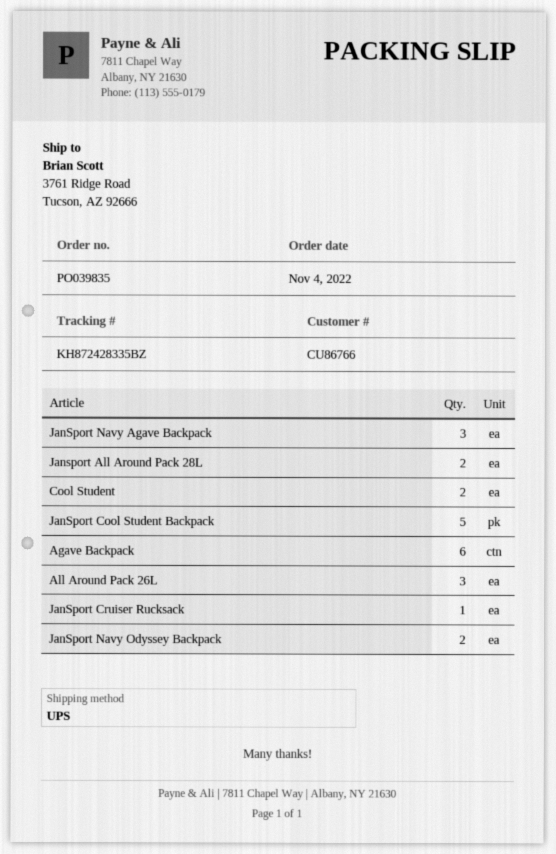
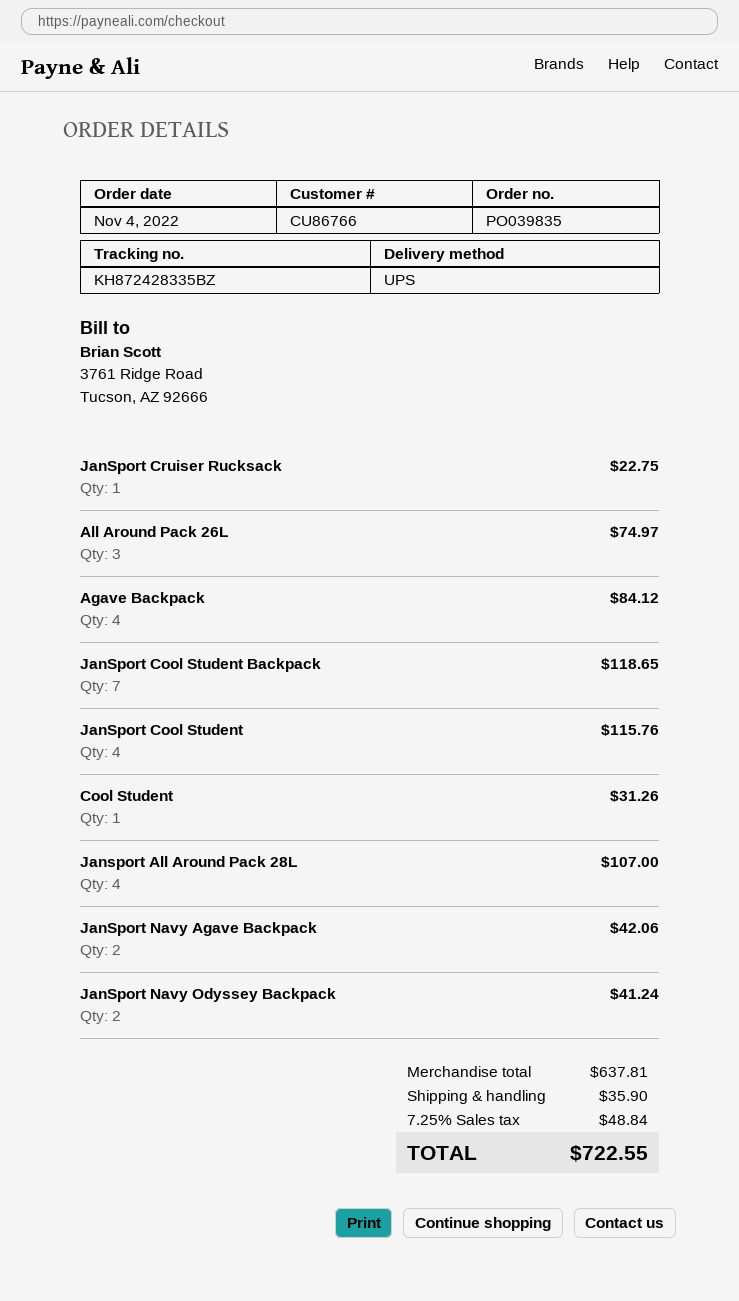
JanSport Navy Agave Backpack: 3 -> 2
Jansport All Around Pack 28L: 2 -> 4
Cool Student: 2 -> 1
JanSport Cool Student Backpack: 5 -> 7
Agave Backpack: 6 -> 4
JanSport Cool Student: none -> 4

